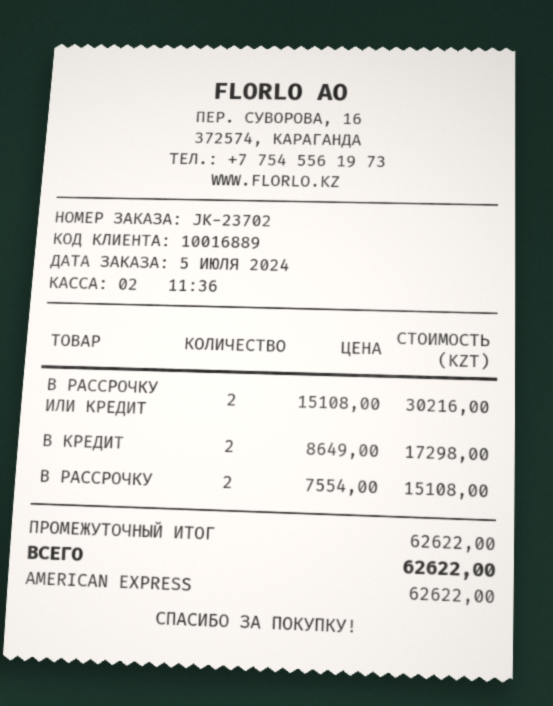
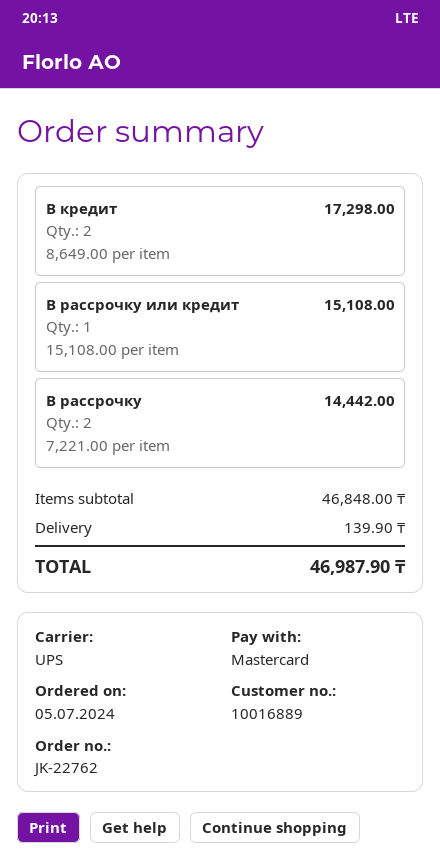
order number: JK-23702 -> JK-22762
payment method: American Express -> Mastercard
В РАССРОЧКУ ИЛИ КРЕДИТ: 2 x 15108.00 = 30216.00 -> 1 x 15108.00 = 15108.00
В РАССРОЧКУ: 2 x 7554.00 = 15108.00 -> 2 x 7221.00 = 14442.00
subtotal: 62622.00 -> 46848.00
shipping: none -> 139.90
total: 62622.00 -> 46987.90

